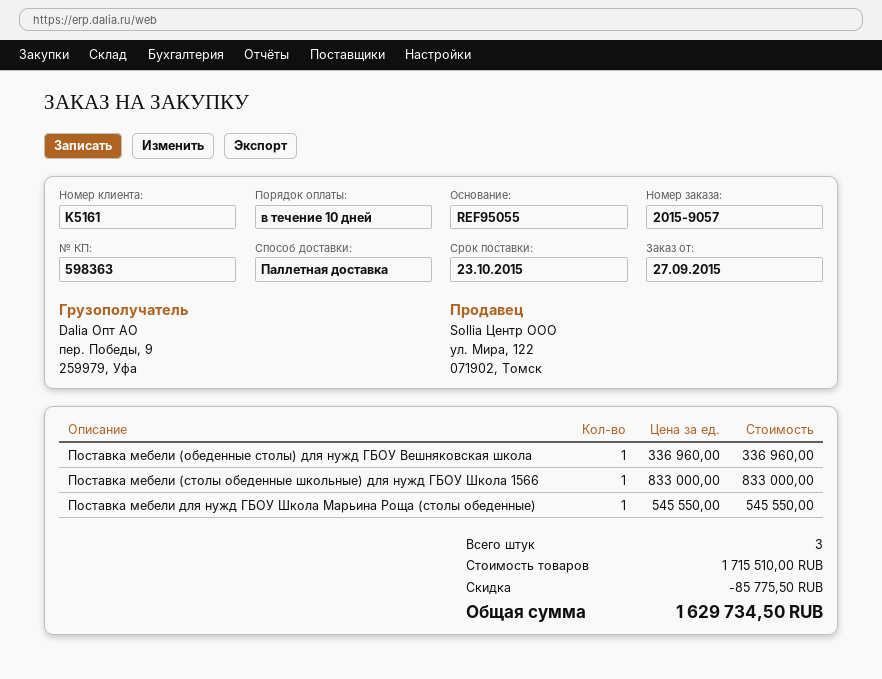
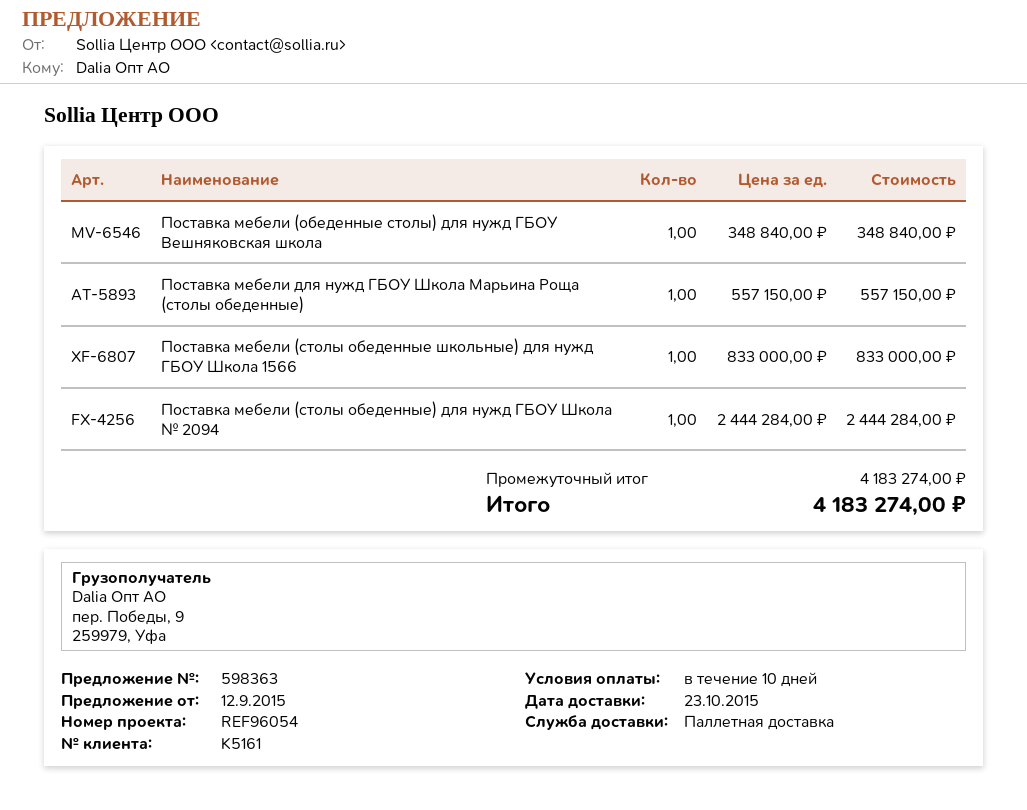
reference: REF95055 -> REF96054
Поставка мебели (обеденные столы) для нужд ГБОУ Вешняковская школа: 1 x 336960.00 = 336960.00 -> 1 x 348840.00 = 348840.00
Поставка мебели для нужд ГБОУ Школа Марьина Роща (столы обеденные): 1 x 545550.00 = 545550.00 -> 1 x 557150.00 = 557150.00
Поставка мебели (столы обеденные) для нужд ГБОУ Школа № 2094: none -> 1 x 2444284.00 = 2444284.00
subtotal: 1715510.00 -> 4183274.00
discount: 85775.50 -> none
total: 1629734.50 -> 4183274.00

